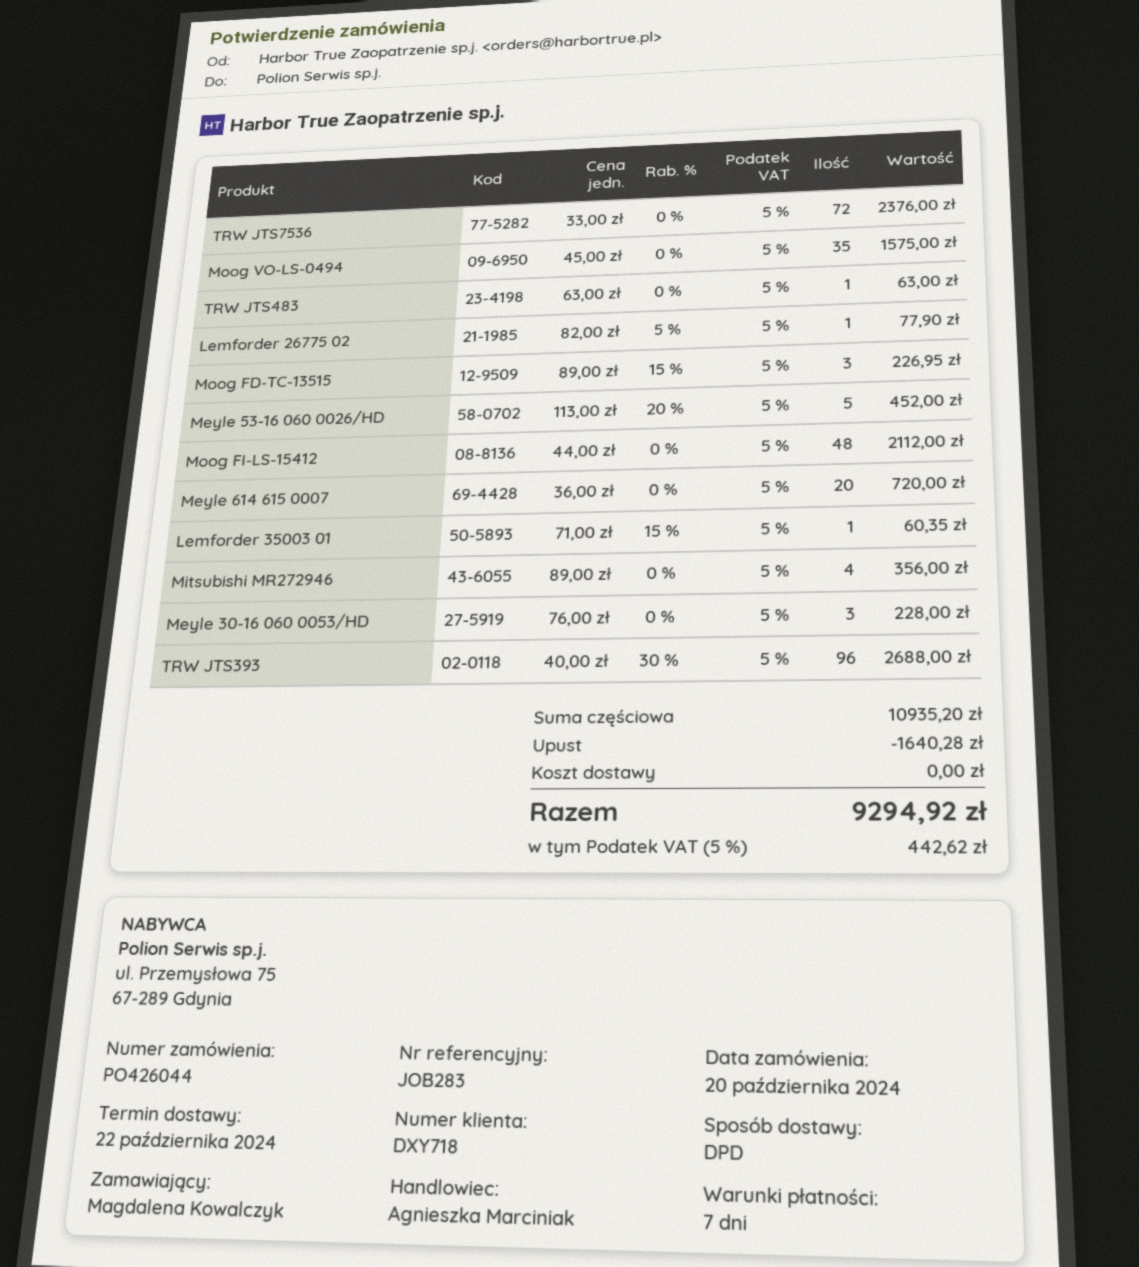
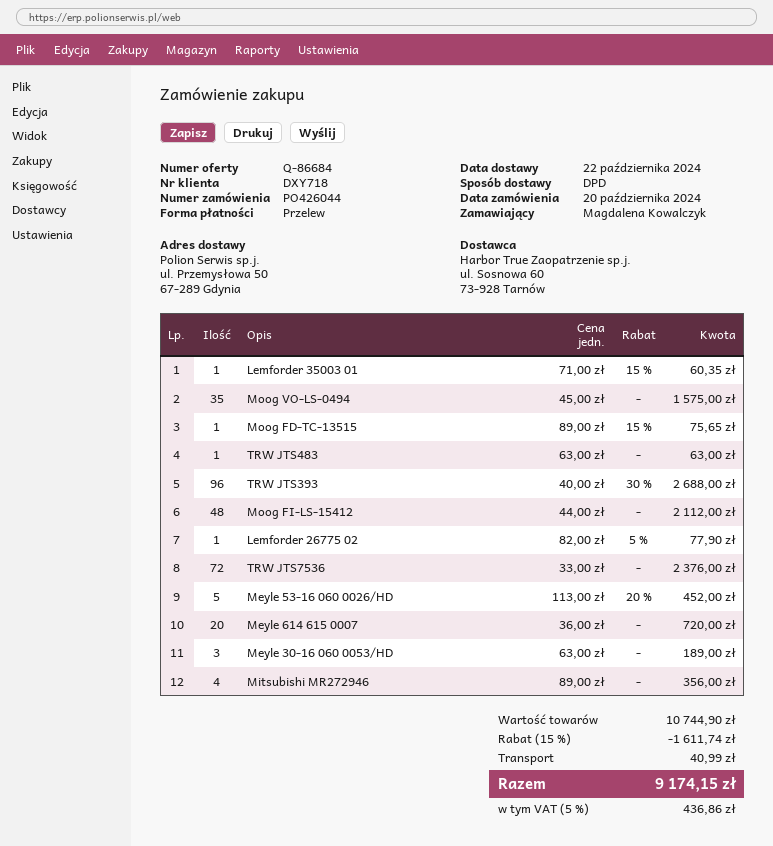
Moog FD-TC-13515: 3 x 89.00 - 15% = 226.95 -> 1 x 89.00 - 15% = 75.65
Meyle 30-16 060 0053/HD: 3 x 76.00 = 228.00 -> 3 x 63.00 = 189.00
subtotal: 10935.20 -> 10744.90
discount: 1640.28 -> 1611.74
shipping: 0.00 -> 40.99
tax: 5% = 442.62 -> 5% = 436.86
total: 9294.92 -> 9174.15

